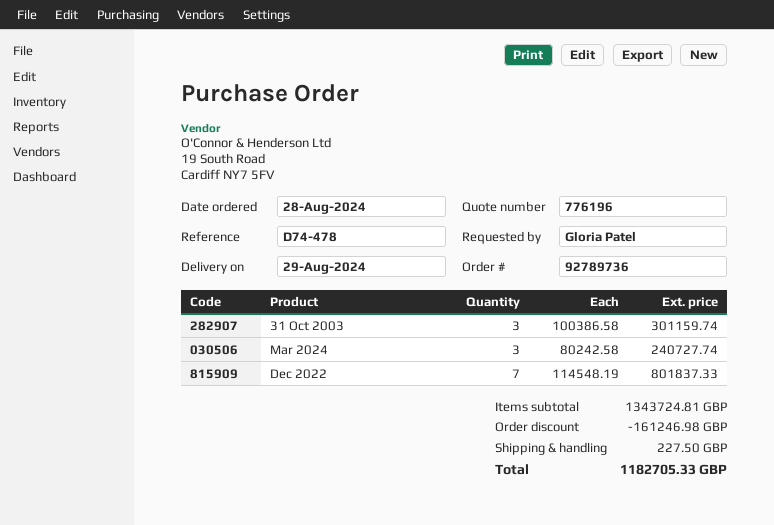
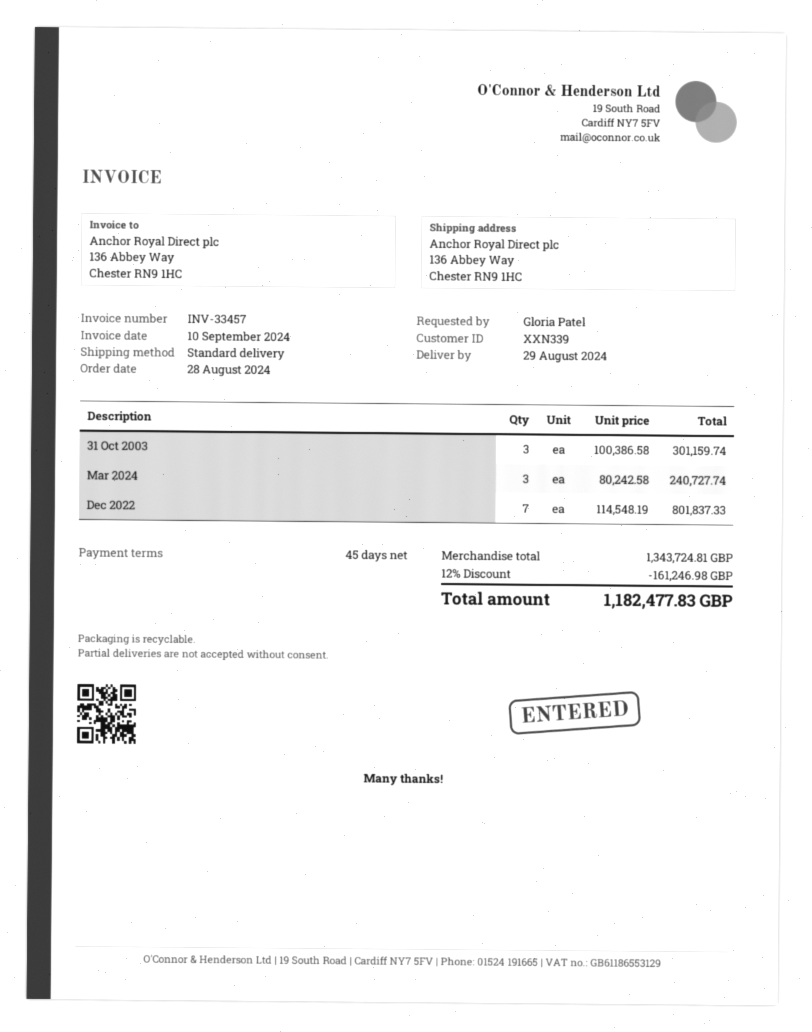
shipping: 227.50 -> none
total: 1182705.33 -> 1182477.83

